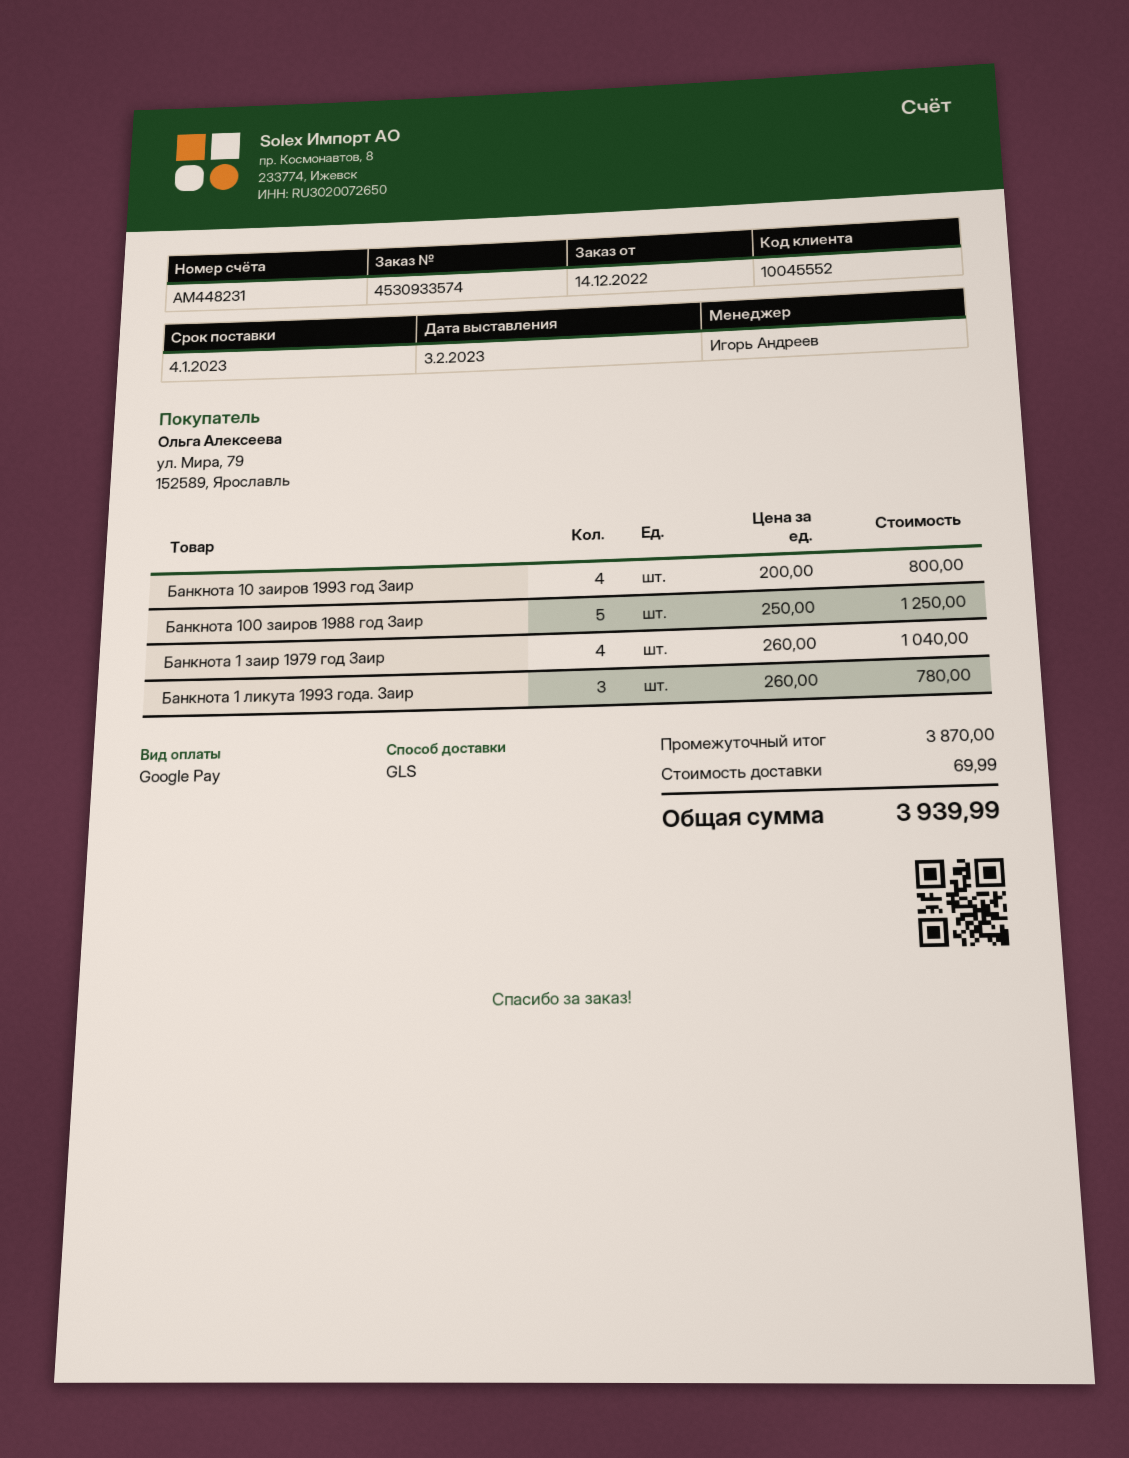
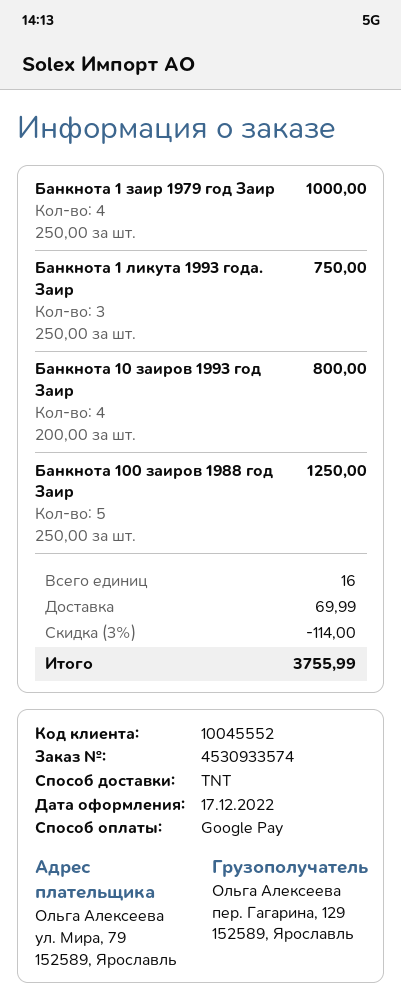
order date: 2022-12-14 -> 2022-12-17
shipping method: GLS -> TNT
Банкнота 1 заир 1979 год Заир: 4 x 260.00 = 1040.00 -> 4 x 250.00 = 1000.00
Банкнота 1 ликута 1993 года. Заир: 3 x 260.00 = 780.00 -> 3 x 250.00 = 750.00
discount: none -> 3% = 114.00
total: 3939.99 -> 3755.99

